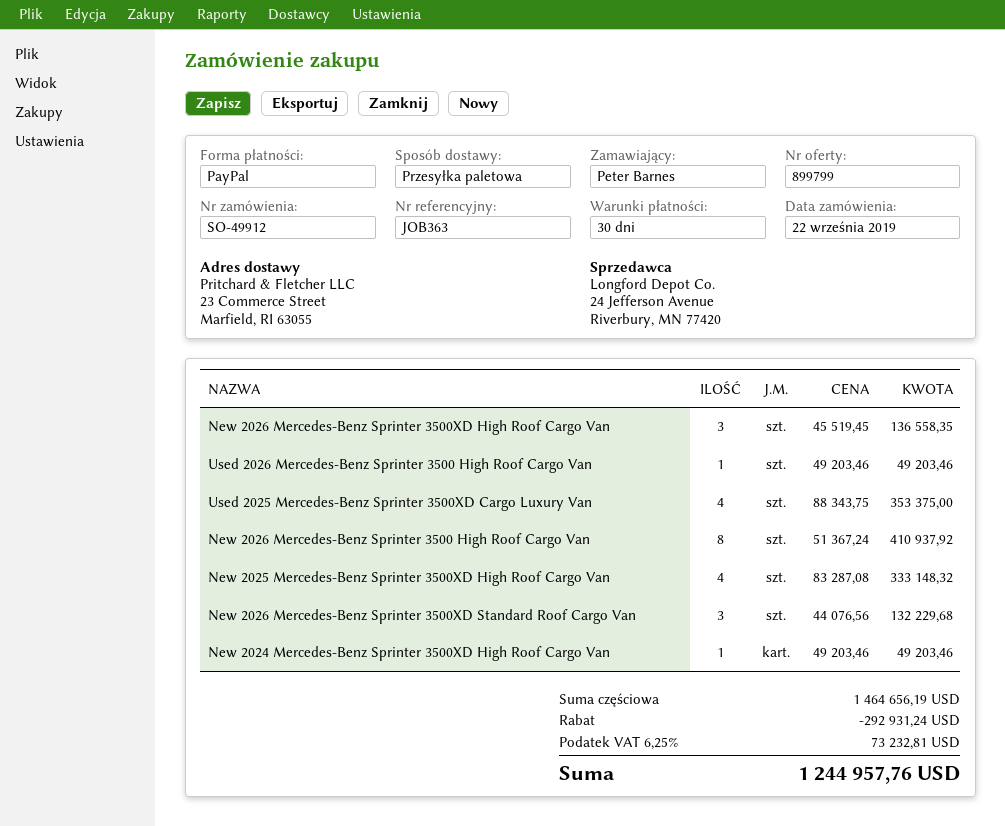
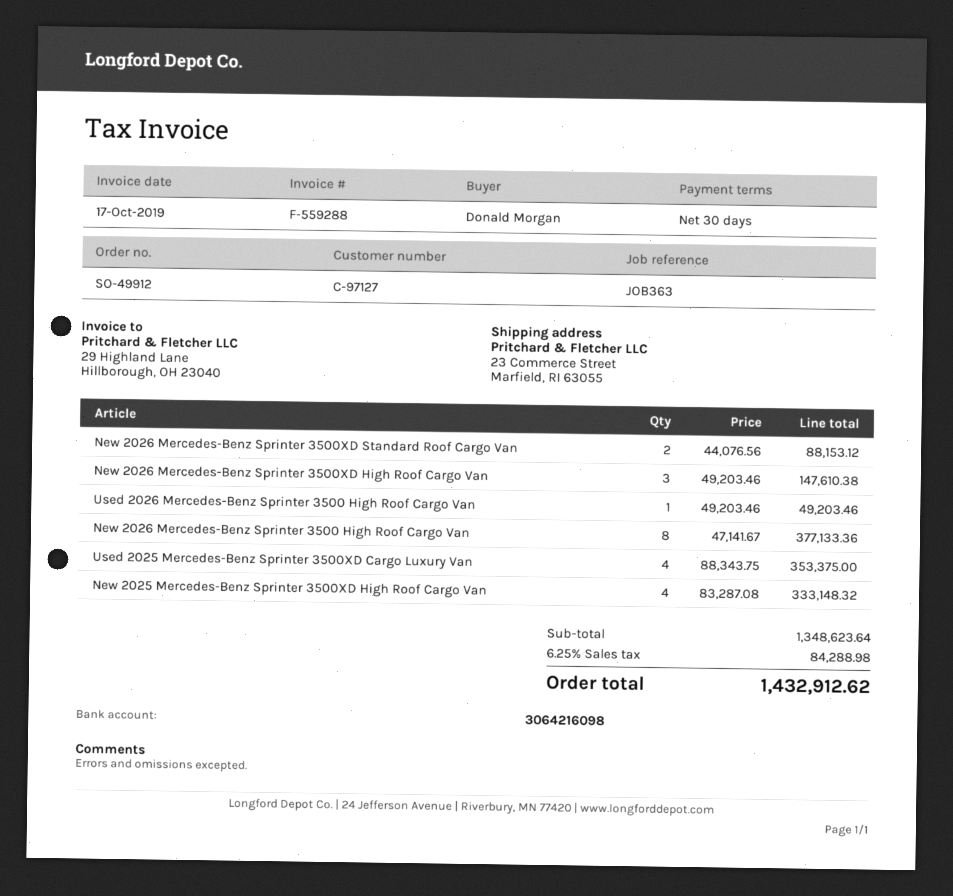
ordered by: Peter Barnes -> Donald Morgan
New 2026 Mercedes-Benz Sprinter 3500XD High Roof Cargo Van: 3 x 45519.45 = 136558.35 -> 3 x 49203.46 = 147610.38
New 2026 Mercedes-Benz Sprinter 3500 High Roof Cargo Van: 8 x 51367.24 = 410937.92 -> 8 x 47141.67 = 377133.36
New 2026 Mercedes-Benz Sprinter 3500XD Standard Roof Cargo Van: 3 x 44076.56 = 132229.68 -> 2 x 44076.56 = 88153.12
New 2024 Mercedes-Benz Sprinter 3500XD High Roof Cargo Van: 1 x 49203.46 = 49203.46 -> none
subtotal: 1464656.19 -> 1348623.64
discount: 292931.24 -> none
tax: 6.25% = 73232.81 -> 6.25% = 84288.98
total: 1244957.76 -> 1432912.62

